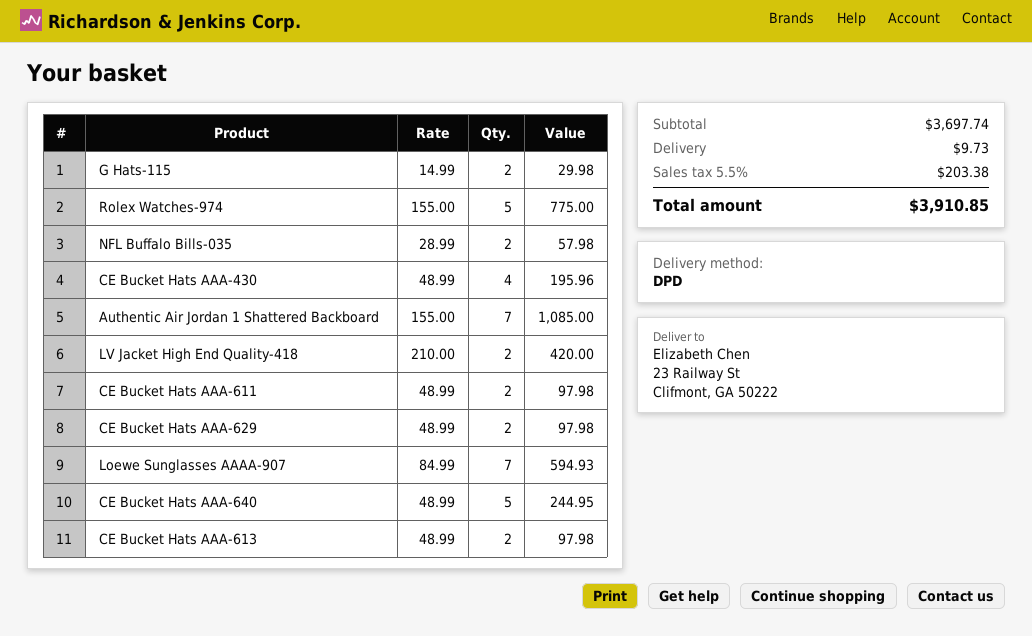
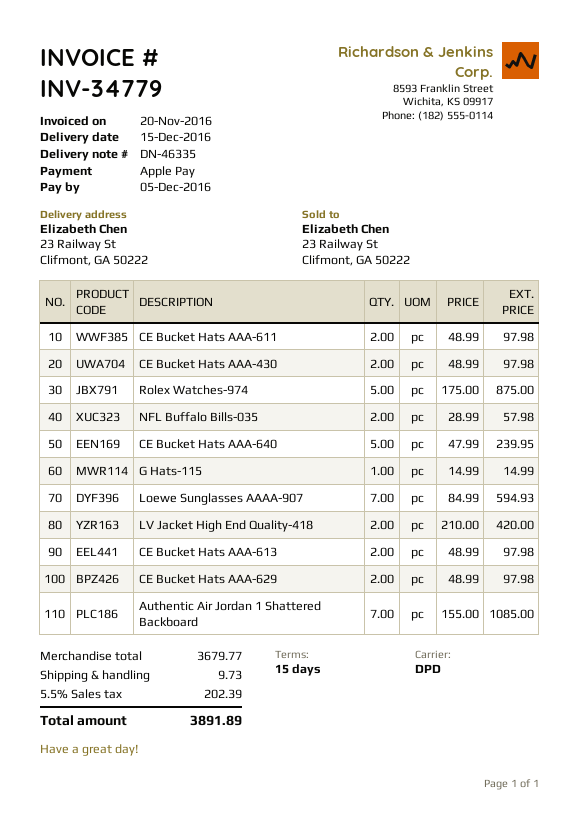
G Hats-115: 2 x 14.99 = 29.98 -> 1 x 14.99 = 14.99
Rolex Watches-974: 5 x 155.00 = 775.00 -> 5 x 175.00 = 875.00
CE Bucket Hats AAA-430: 4 x 48.99 = 195.96 -> 2 x 48.99 = 97.98
CE Bucket Hats AAA-640: 5 x 48.99 = 244.95 -> 5 x 47.99 = 239.95
subtotal: 3697.74 -> 3679.77
tax: 5.5% = 203.38 -> 5.5% = 202.39
total: 3910.85 -> 3891.89

